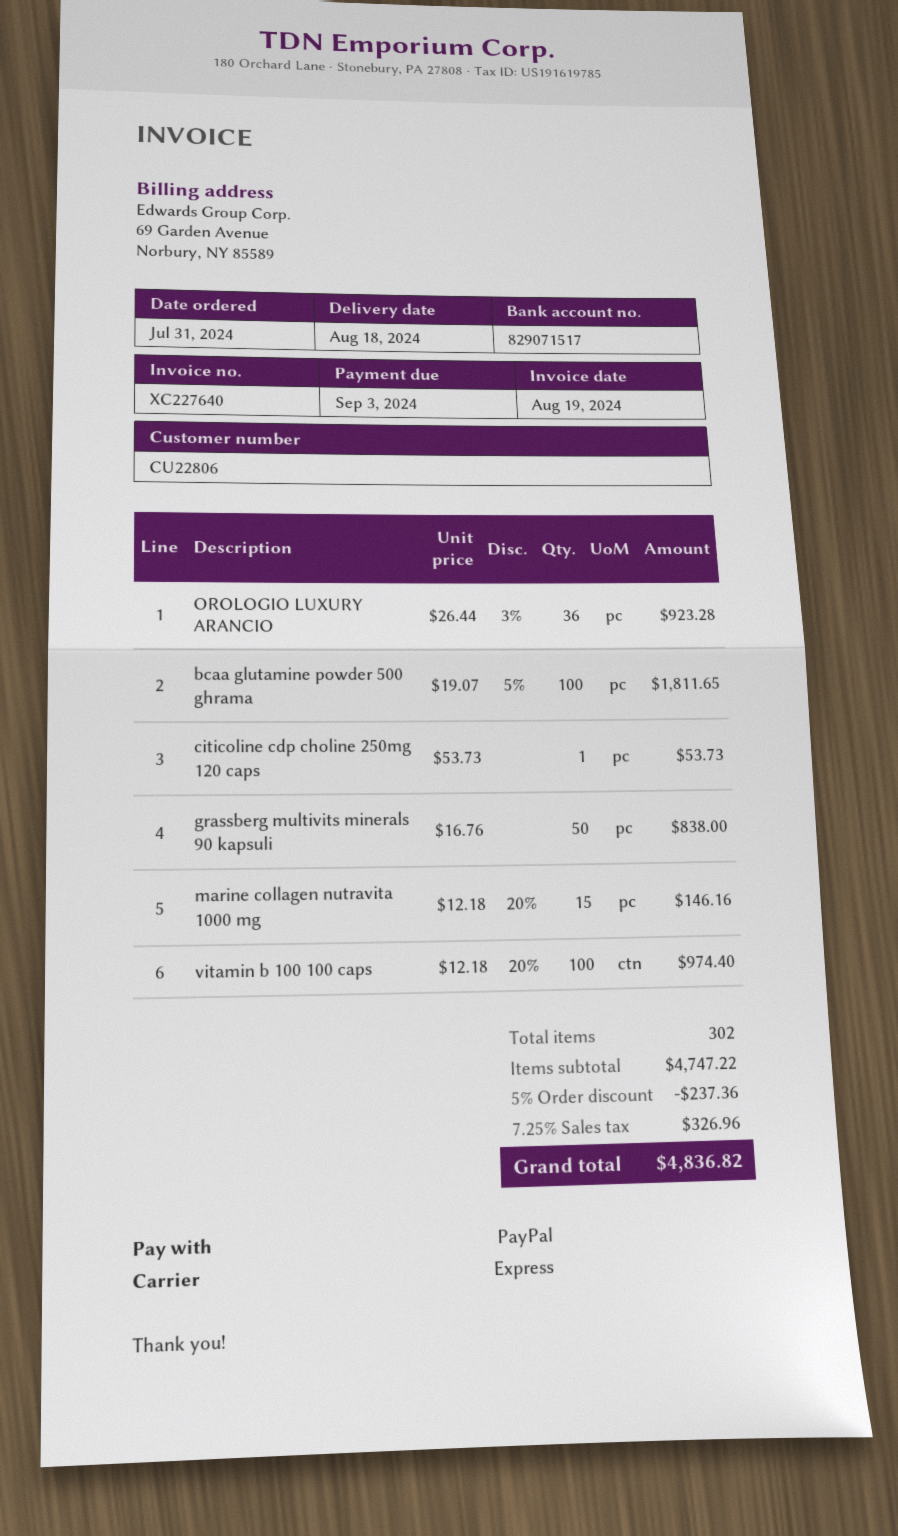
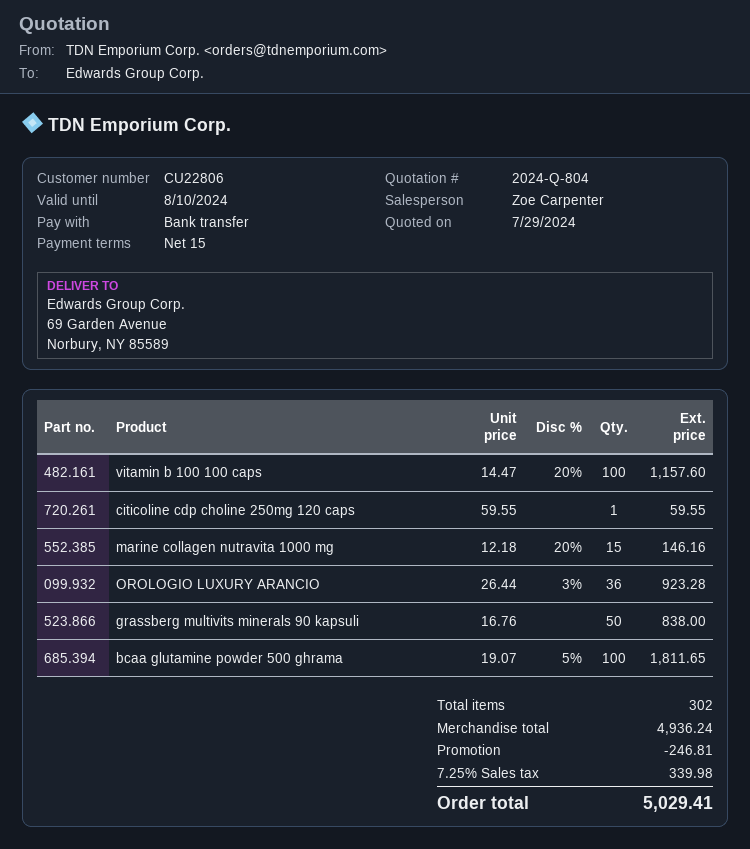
payment method: PayPal -> bank transfer
citicoline cdp choline 250mg 120 caps: 1 x 53.73 = 53.73 -> 1 x 59.55 = 59.55
vitamin b 100 100 caps: 100 x 12.18 - 20% = 974.40 -> 100 x 14.47 - 20% = 1157.60
subtotal: 4747.22 -> 4936.24
discount: 237.36 -> 246.81
tax: 7.25% = 326.96 -> 7.25% = 339.98
total: 4836.82 -> 5029.41

